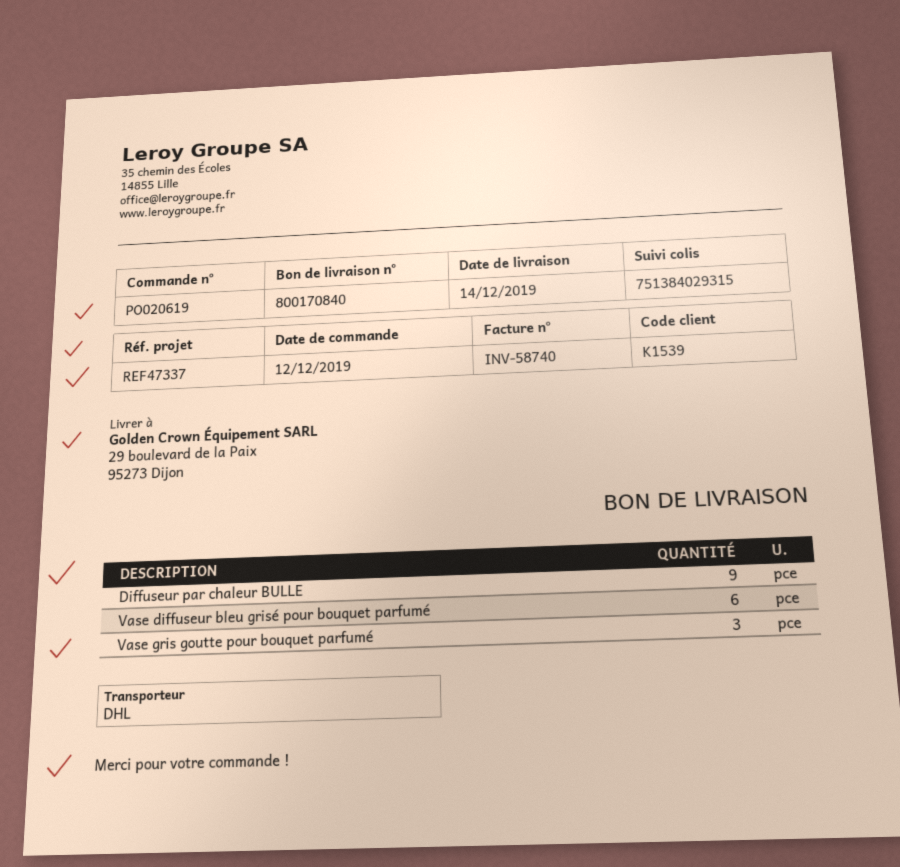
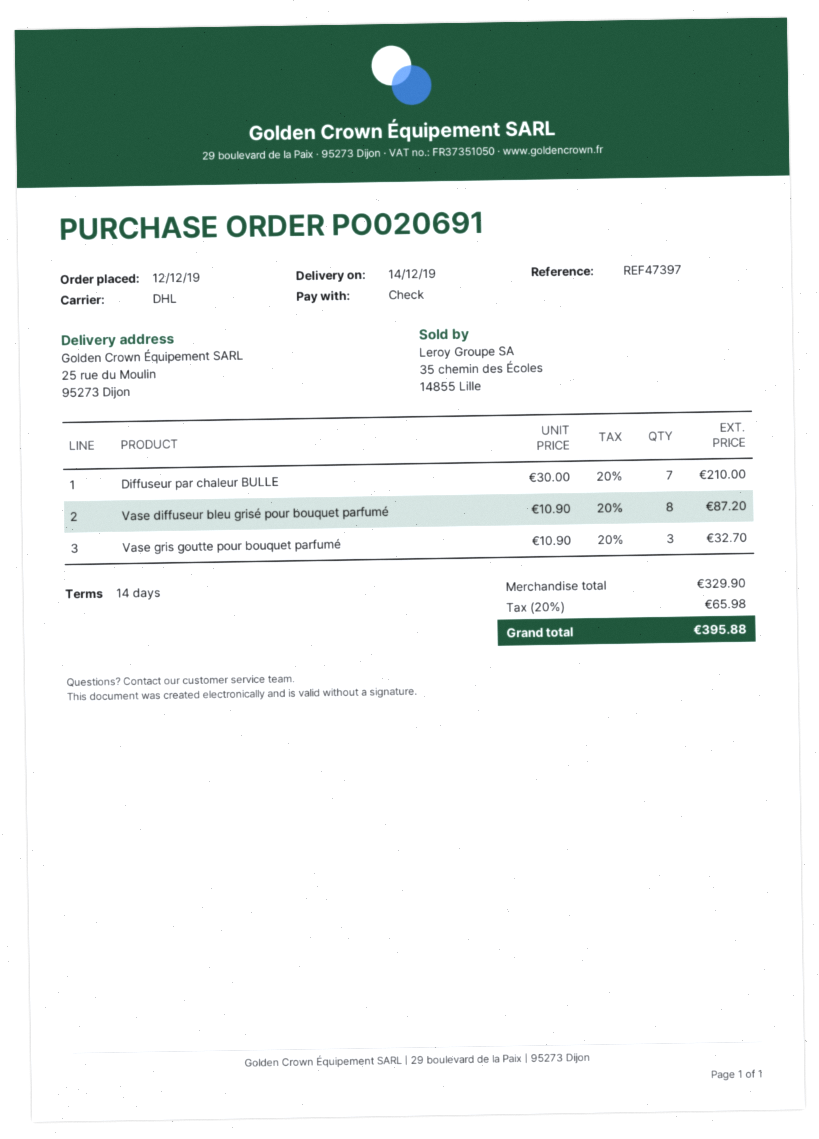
order number: PO020619 -> PO020691
reference: REF47337 -> REF47397
ship to: 29 boulevard de la Paix, 95273 Dijon -> 25 rue du Moulin, 95273 Dijon
Diffuseur par chaleur BULLE: 9 -> 7
Vase diffuseur bleu grisé pour bouquet parfumé: 6 -> 8

